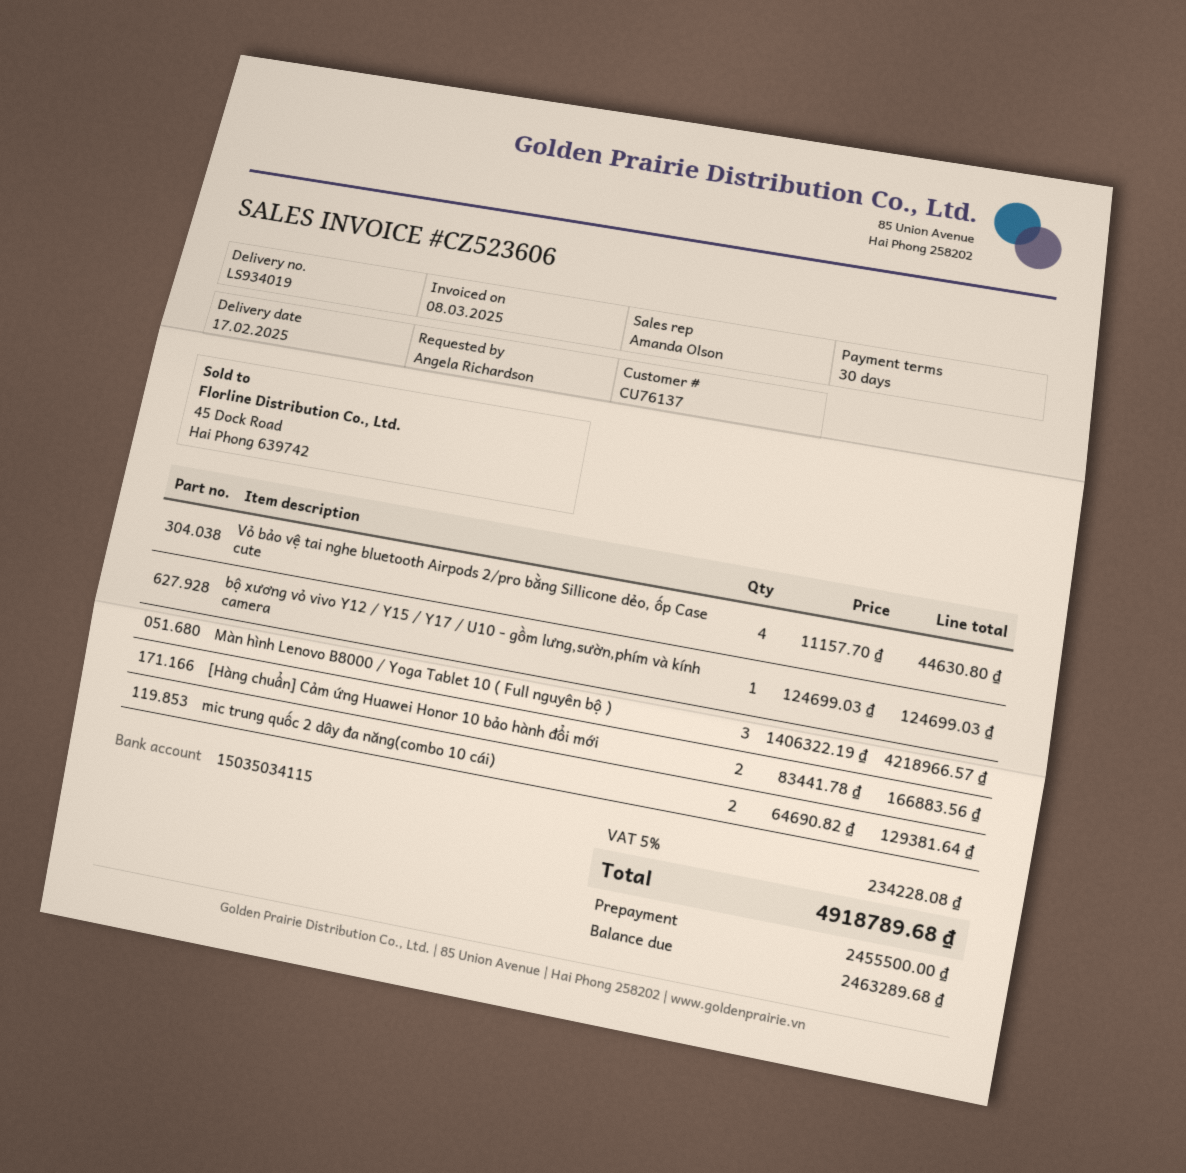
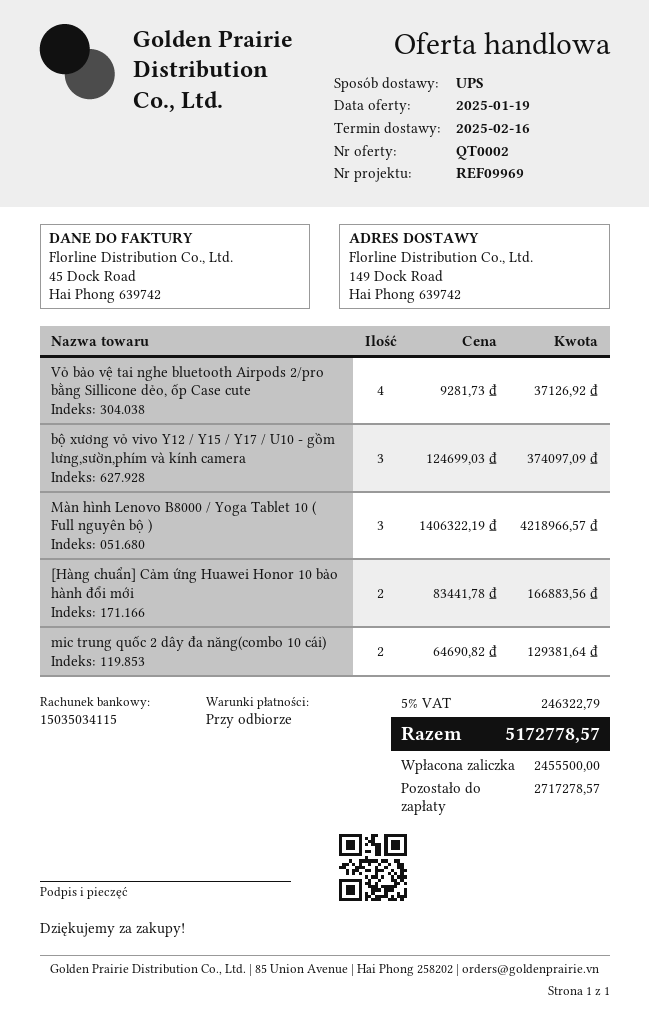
delivery date: 2025-02-17 -> 2025-02-16
payment terms: 30 days -> on receipt
Vỏ bảo vệ tai nghe bluetooth Airpods 2/pro bằng Sillicone dẻo, ốp Case cute: 4 x 11157.70 = 44630.80 -> 4 x 9281.73 = 37126.92
bộ xương vỏ vivo Y12 / Y15 / Y17 / U10 - gồm lưng,sườn,phím và kính camera: 1 x 124699.03 = 124699.03 -> 3 x 124699.03 = 374097.09
tax: 5% = 234228.08 -> 5% = 246322.79
total: 4918789.68 -> 5172778.57
balance: 2463289.68 -> 2717278.57

